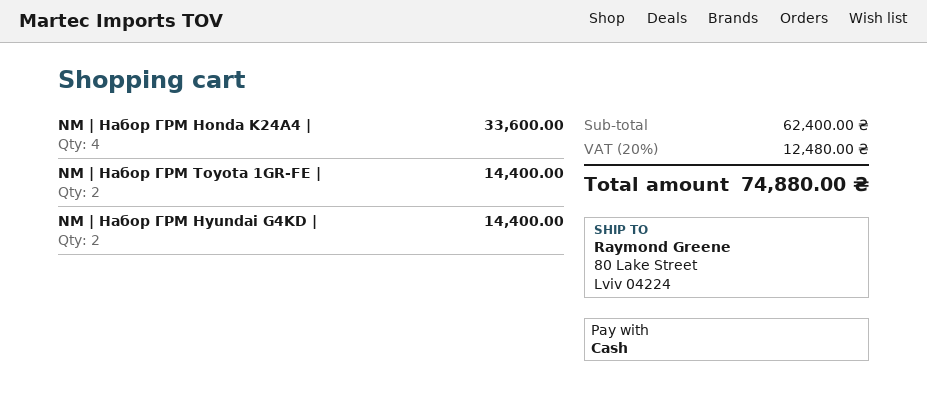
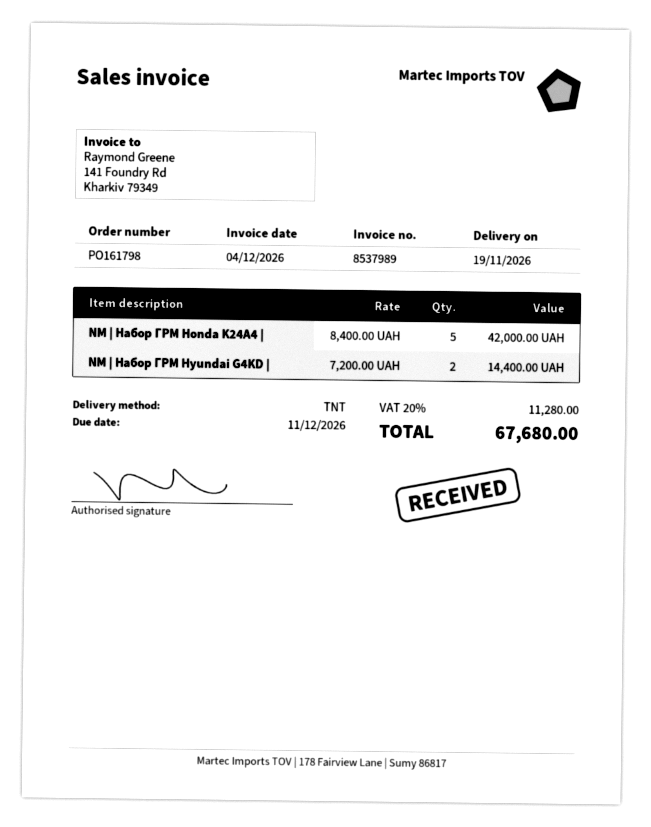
NM | Набор ГРМ Honda K24A4 |: 4 for 33600.00 -> 5 for 42000.00
NM | Набор ГРМ Toyota 1GR-FE |: 2 for 14400.00 -> none
tax: 20% = 12480.00 -> 20% = 11280.00
total: 74880.00 -> 67680.00

